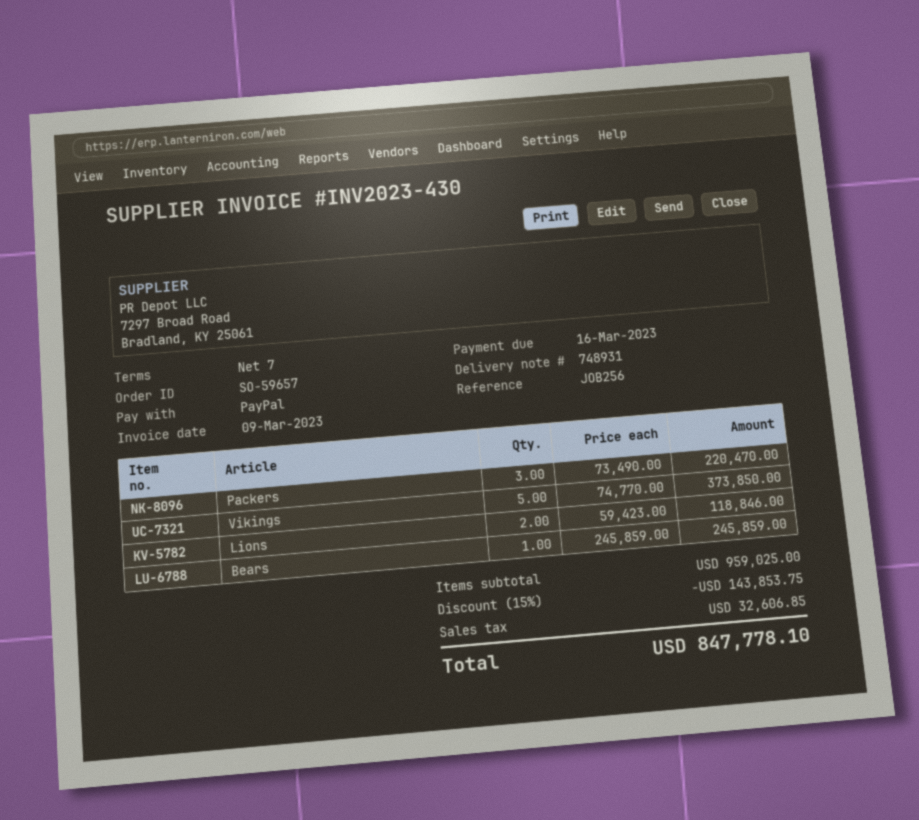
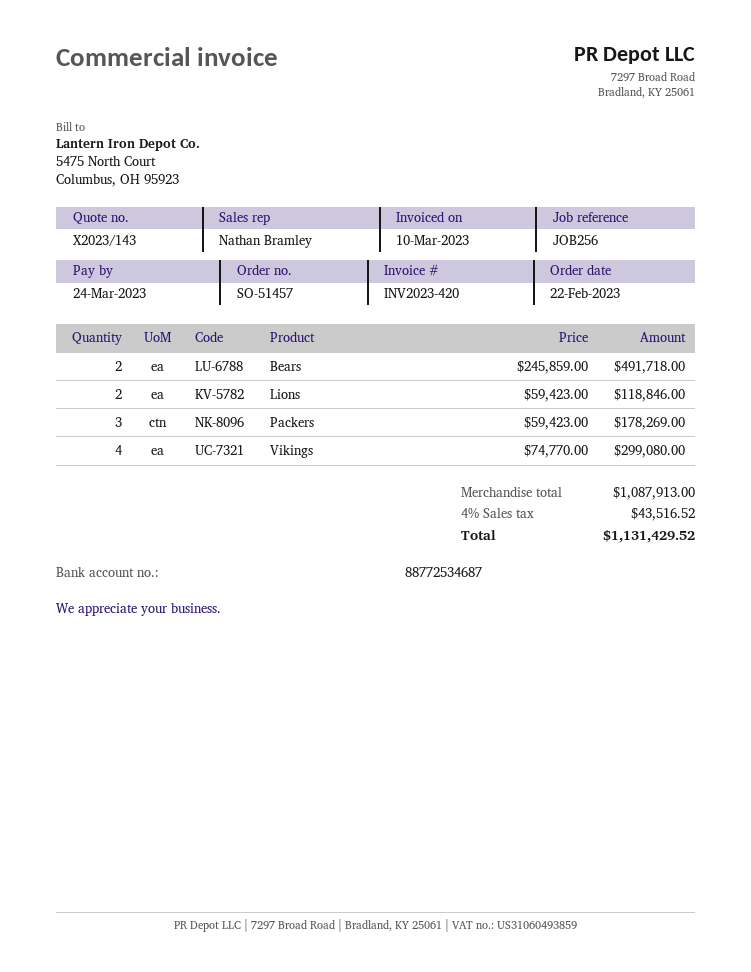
order number: SO-59657 -> SO-51457
invoice number: INV2023-430 -> INV2023-420
invoice date: 2023-03-09 -> 2023-03-10
due date: 2023-03-16 -> 2023-03-24
Packers: 3 x 73490.00 = 220470.00 -> 3 x 59423.00 = 178269.00
Vikings: 5 x 74770.00 = 373850.00 -> 4 x 74770.00 = 299080.00
Bears: 1 x 245859.00 = 245859.00 -> 2 x 245859.00 = 491718.00
subtotal: 959025.00 -> 1087913.00
discount: 15% = 143853.75 -> none
tax: 32606.85 -> 43516.52
total: 847778.10 -> 1131429.52

